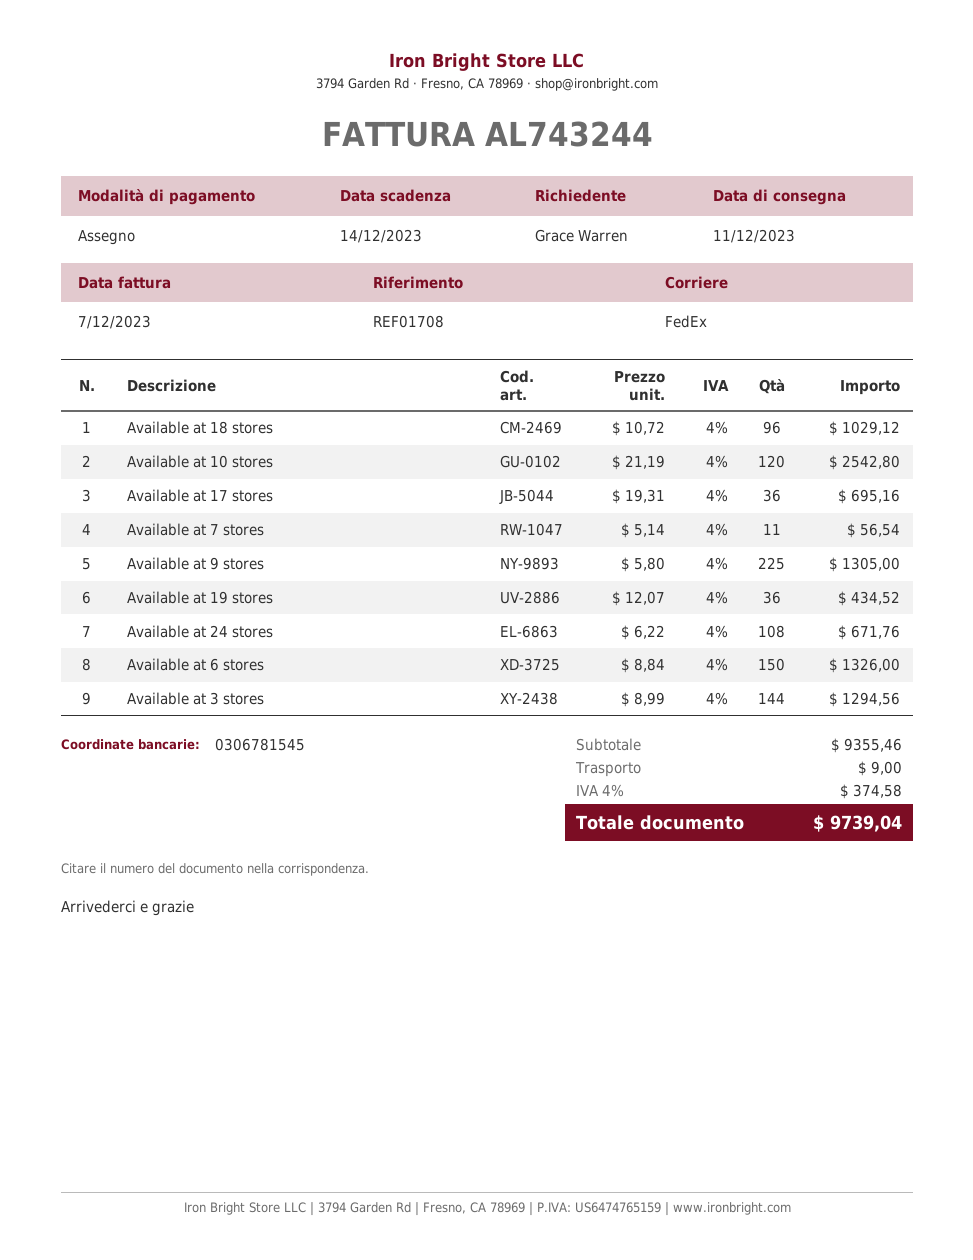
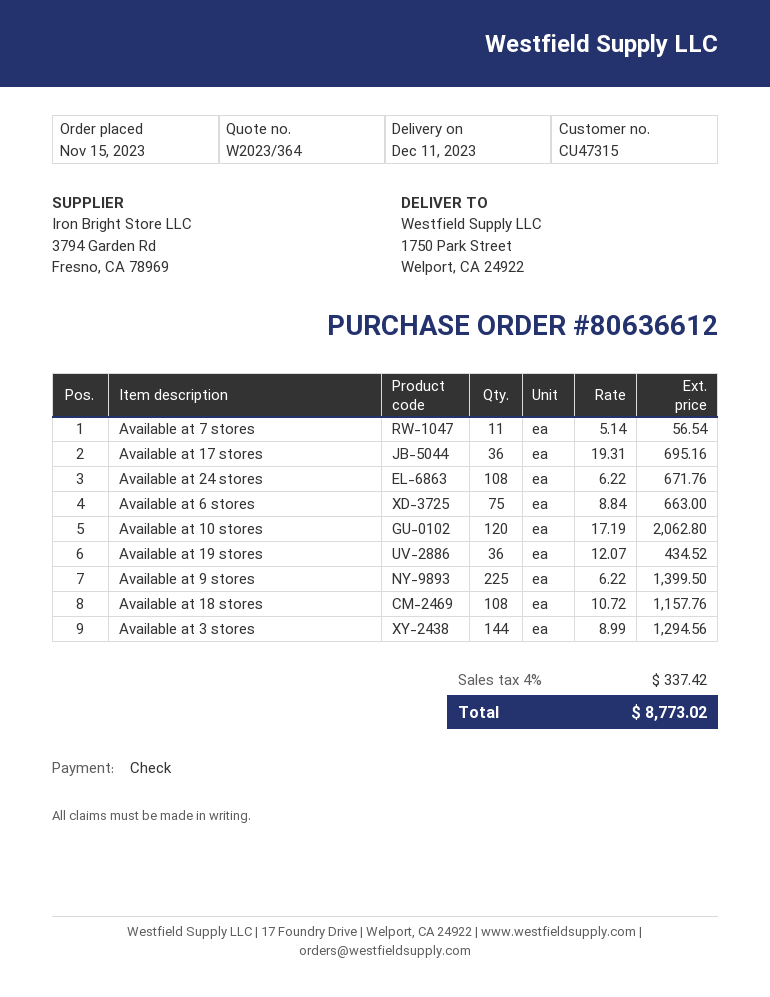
Available at 18 stores: 96 x 10.72 = 1029.12 -> 108 x 10.72 = 1157.76
Available at 10 stores: 120 x 21.19 = 2542.80 -> 120 x 17.19 = 2062.80
Available at 9 stores: 225 x 5.80 = 1305.00 -> 225 x 6.22 = 1399.50
Available at 6 stores: 150 x 8.84 = 1326.00 -> 75 x 8.84 = 663.00
shipping: 9.00 -> none
tax: 4% = 374.58 -> 4% = 337.42
total: 9739.04 -> 8773.02

